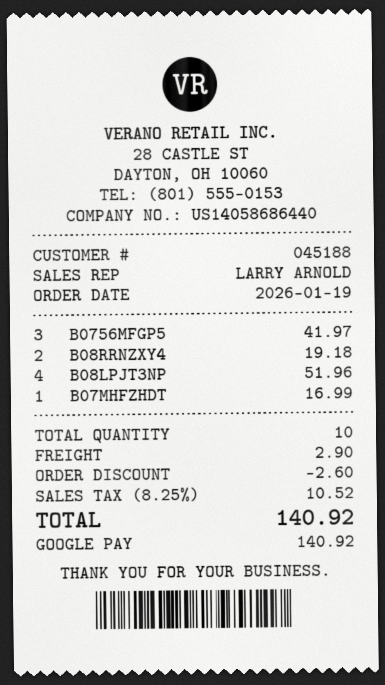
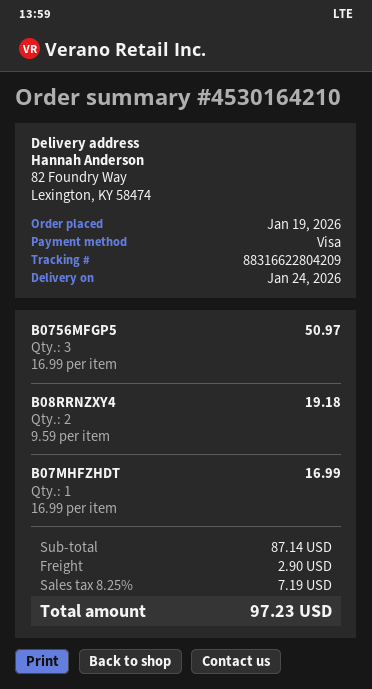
payment method: Google Pay -> Visa
B0756MFGP5: 3 for 41.97 -> 3 for 50.97
B08LPJT3NP: 4 for 51.96 -> none
discount: 2.60 -> none
tax: 8.25% = 10.52 -> 8.25% = 7.19
total: 140.92 -> 97.23

